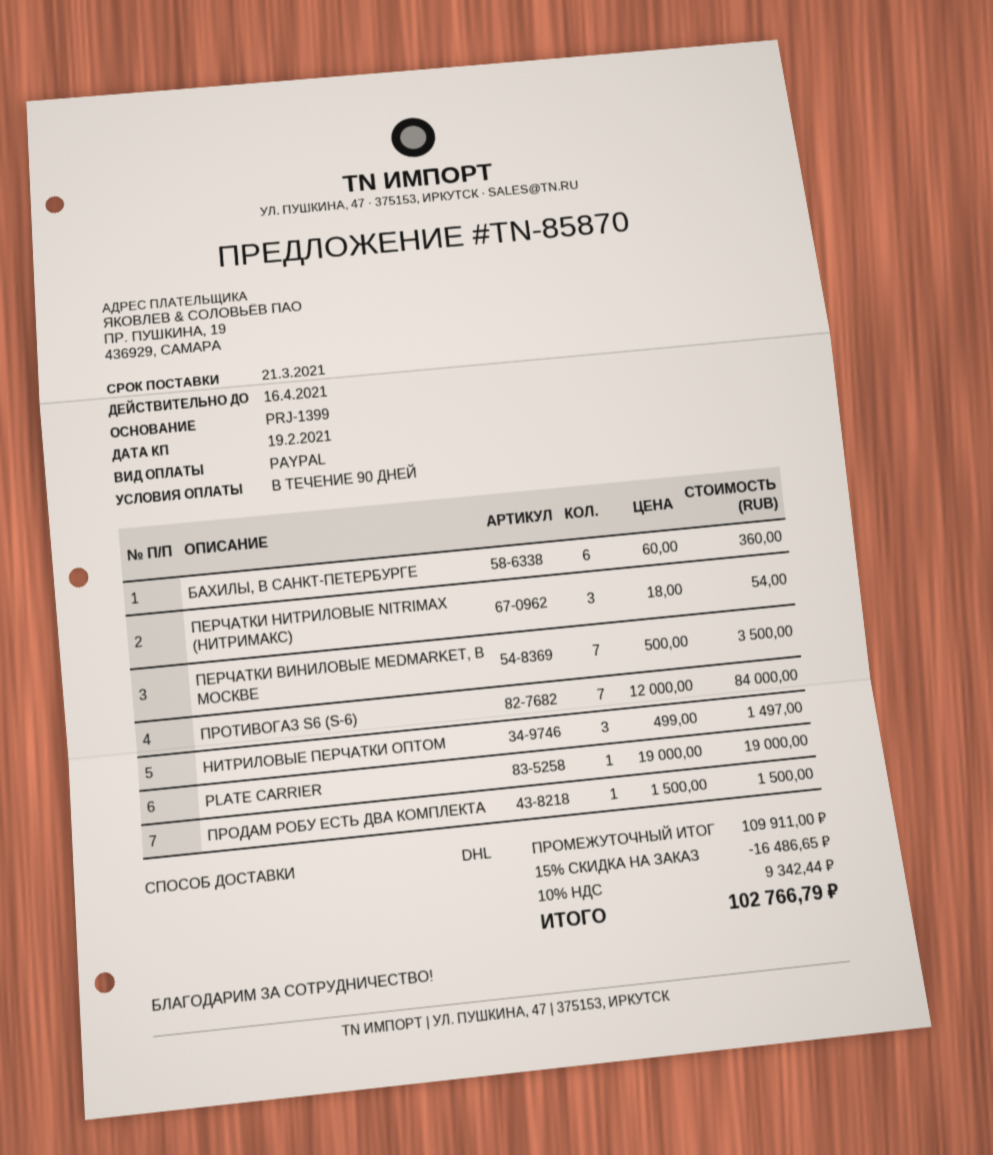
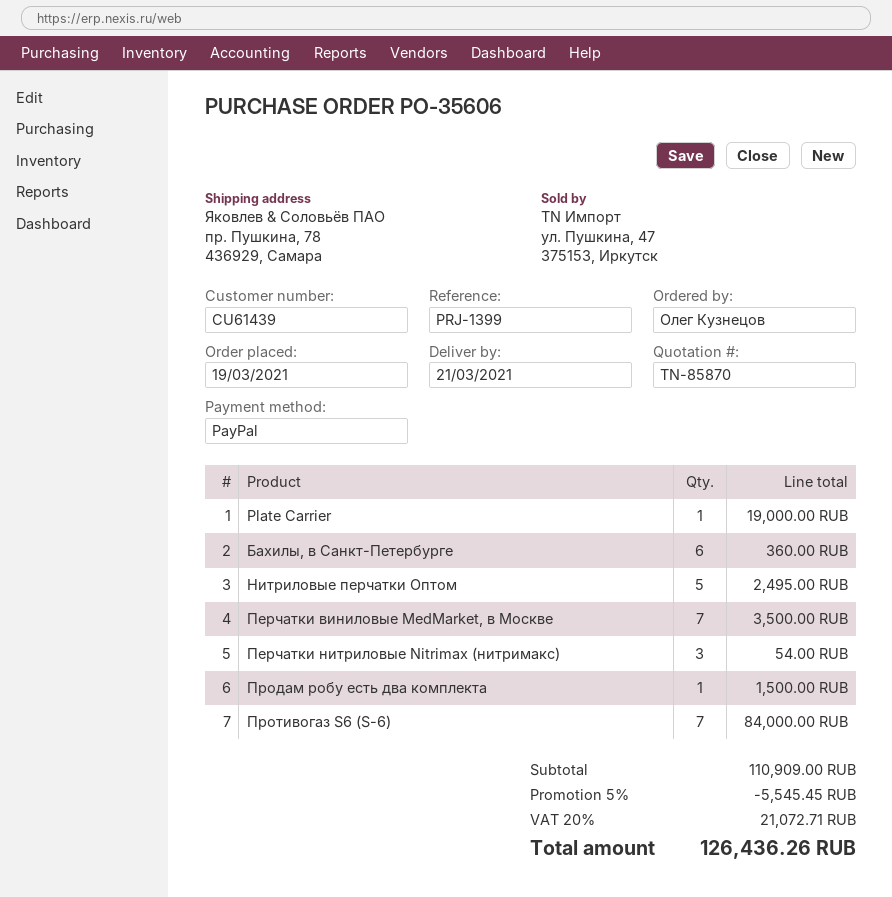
НИТРИЛОВЫЕ ПЕРЧАТКИ ОПТОМ: 3 for 1497.00 -> 5 for 2495.00
subtotal: 109911.00 -> 110909.00
discount: 15% = 16486.65 -> 5% = 5545.45
tax: 10% = 9342.44 -> 20% = 21072.71
total: 102766.79 -> 126436.26

